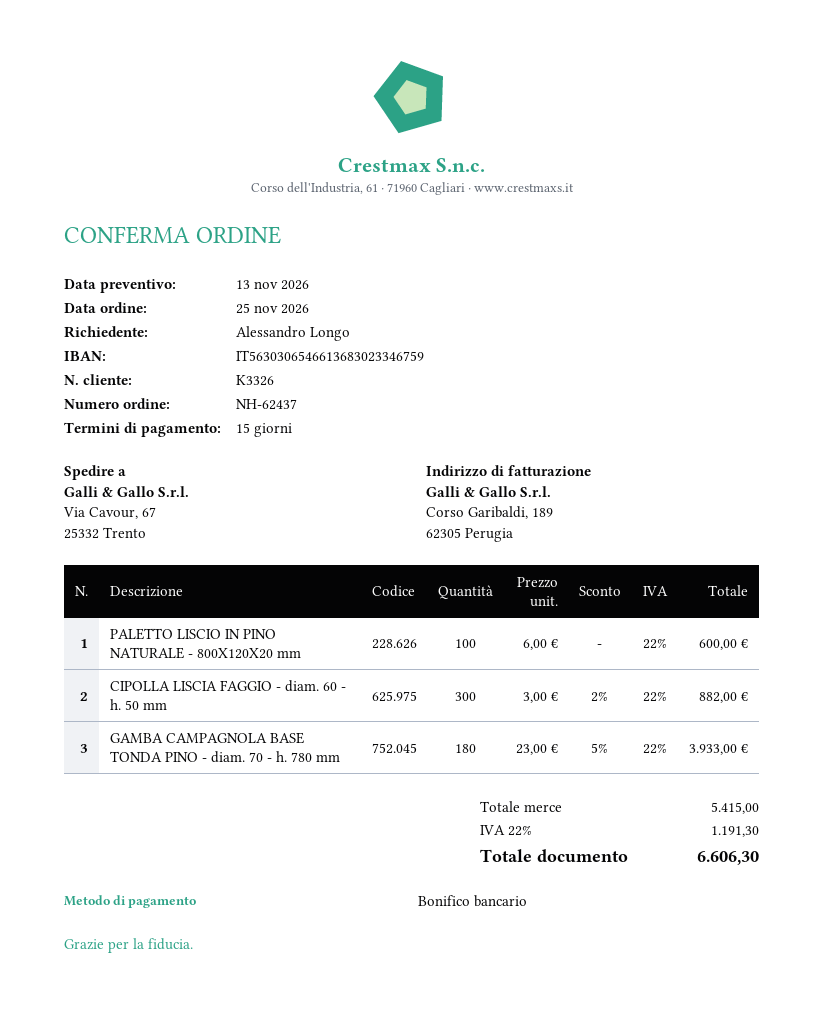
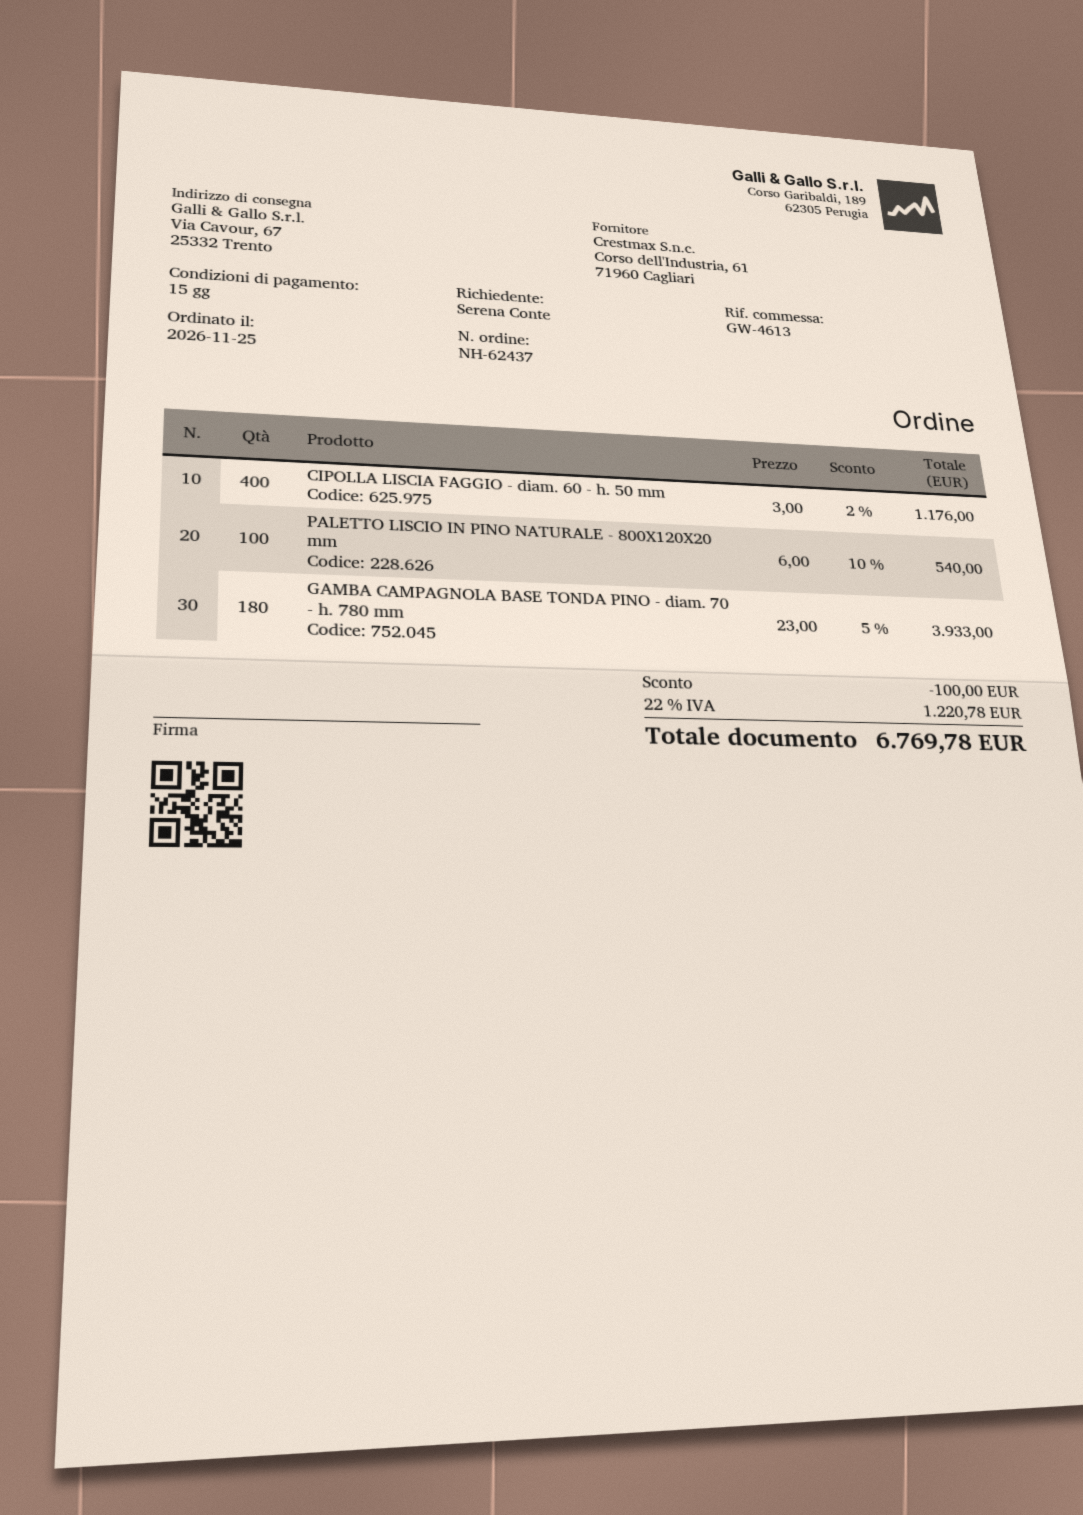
ordered by: Alessandro Longo -> Serena Conte
PALETTO LISCIO IN PINO NATURALE - 800X120X20 mm: 100 x 6.00 = 600.00 -> 100 x 6.00 - 10% = 540.00
CIPOLLA LISCIA FAGGIO - diam. 60 - h. 50 mm: 300 x 3.00 - 2% = 882.00 -> 400 x 3.00 - 2% = 1176.00
discount: none -> 100.00
tax: 22% = 1191.30 -> 22% = 1220.78
total: 6606.30 -> 6769.78

